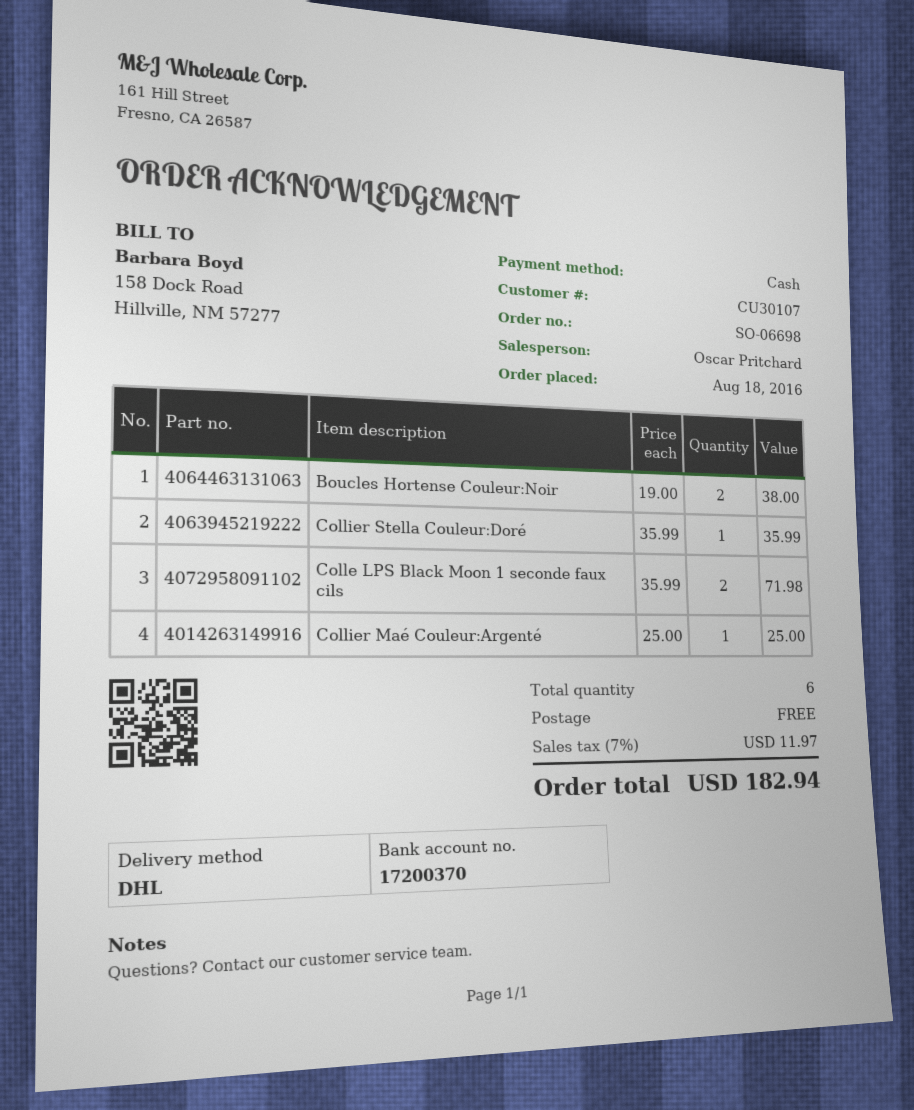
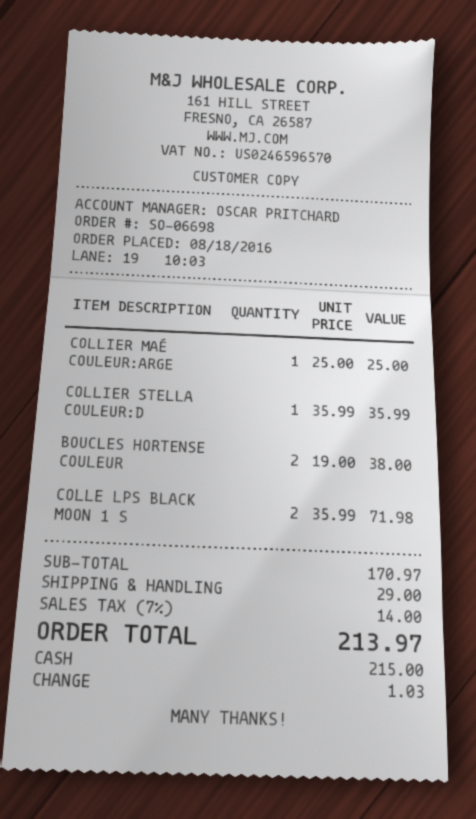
shipping: 0.00 -> 29.00
tax: 7% = 11.97 -> 7% = 14.00
total: 182.94 -> 213.97

